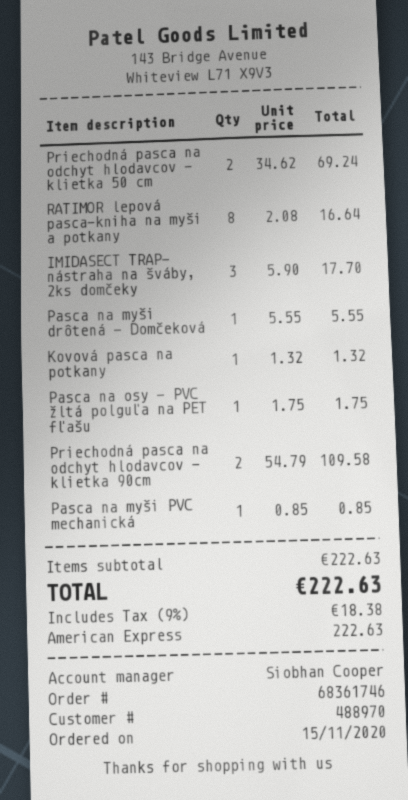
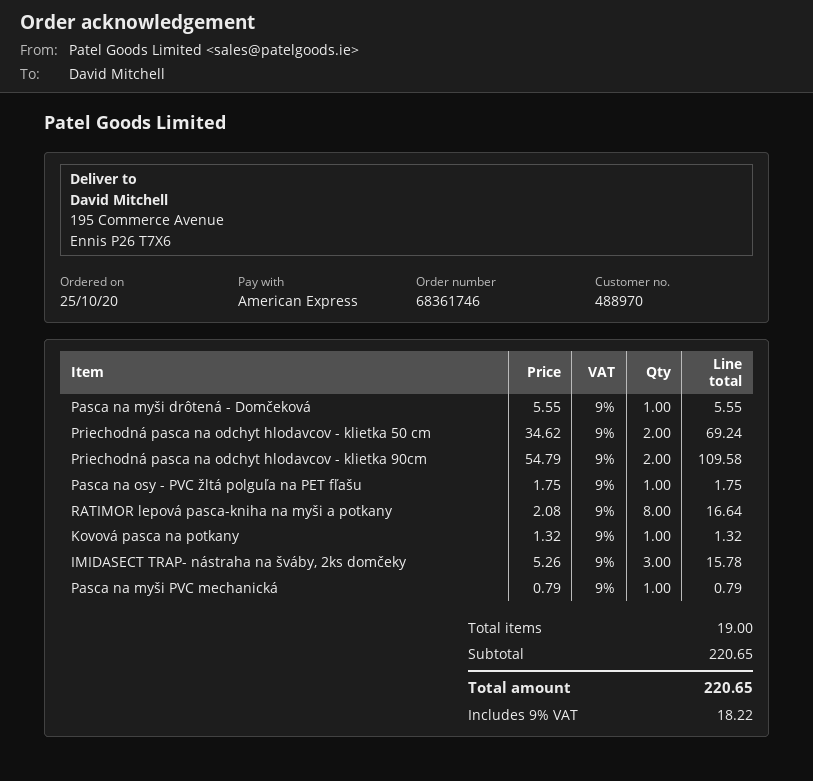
order date: 2020-11-15 -> 2020-10-25
IMIDASECT TRAP- nástraha na šváby, 2ks domčeky: 3 x 5.90 = 17.70 -> 3 x 5.26 = 15.78
Pasca na myši PVC mechanická: 1 x 0.85 = 0.85 -> 1 x 0.79 = 0.79
subtotal: 222.63 -> 220.65
tax: 9% = 18.38 -> 9% = 18.22
total: 222.63 -> 220.65

